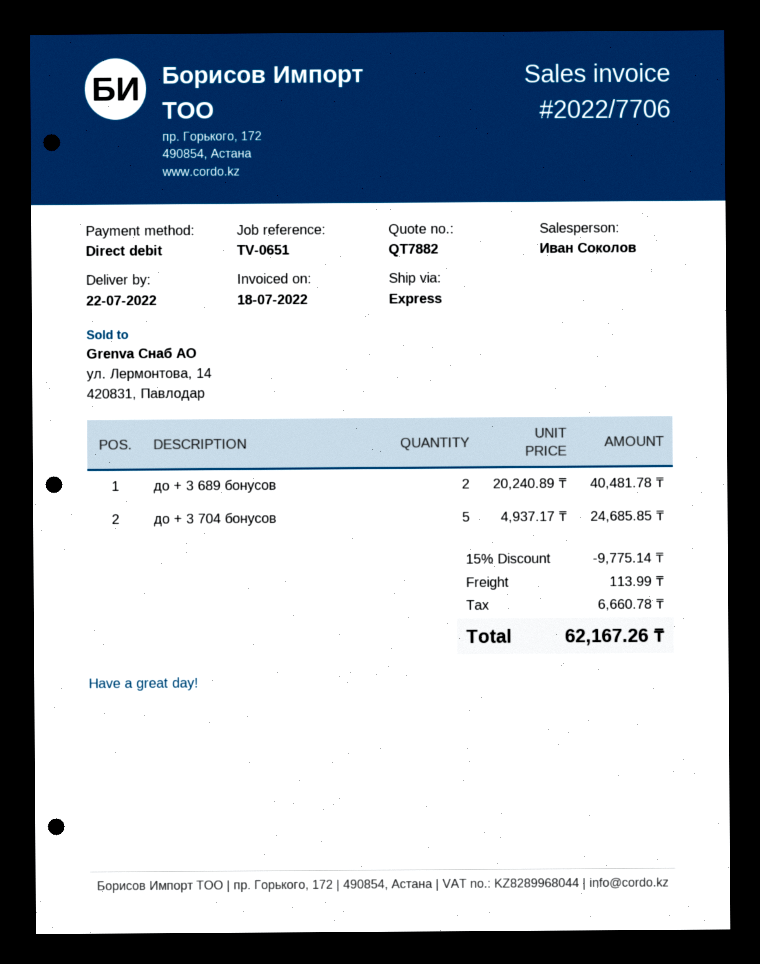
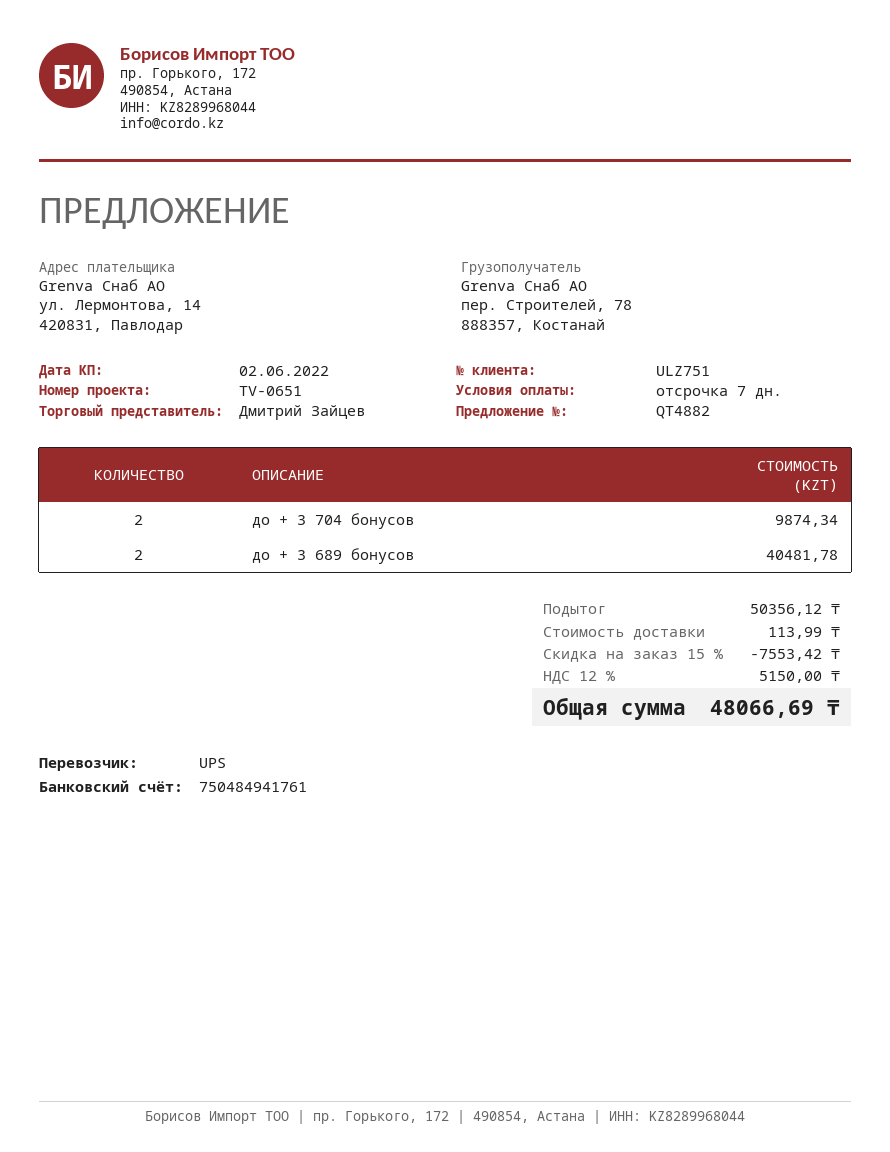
quote number: QT7882 -> QT4882
sales rep: Иван Соколов -> Дмитрий Зайцев
shipping method: express -> UPS
до + 3 704 бонусов: 5 for 24685.85 -> 2 for 9874.34
discount: 15% = 9775.14 -> 15% = 7553.42
tax: 6660.78 -> 5150.00
total: 62167.26 -> 48066.69

